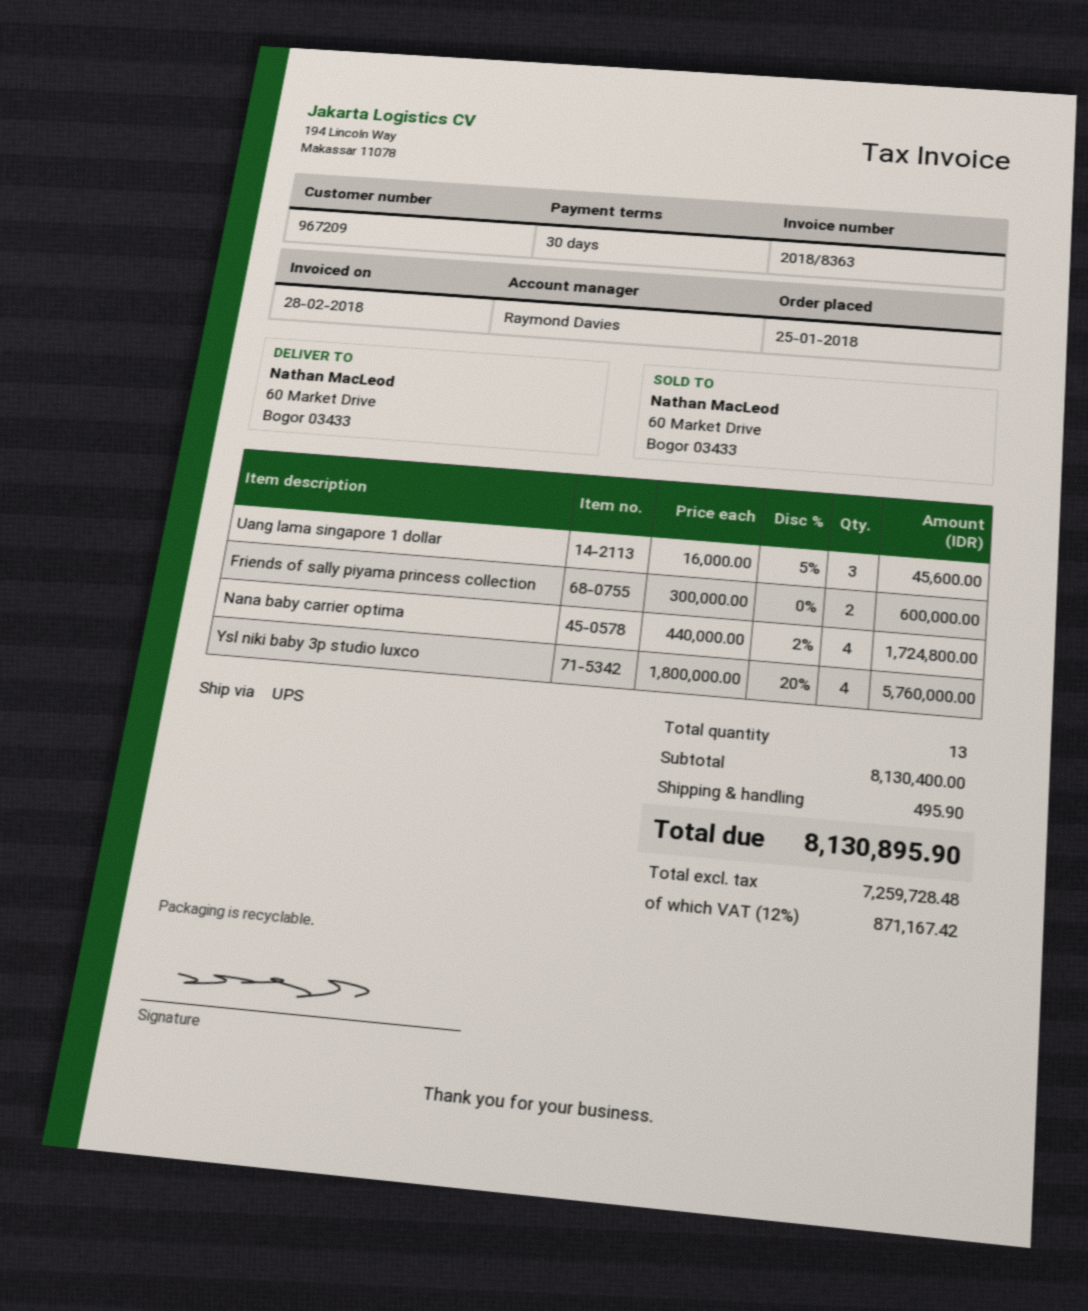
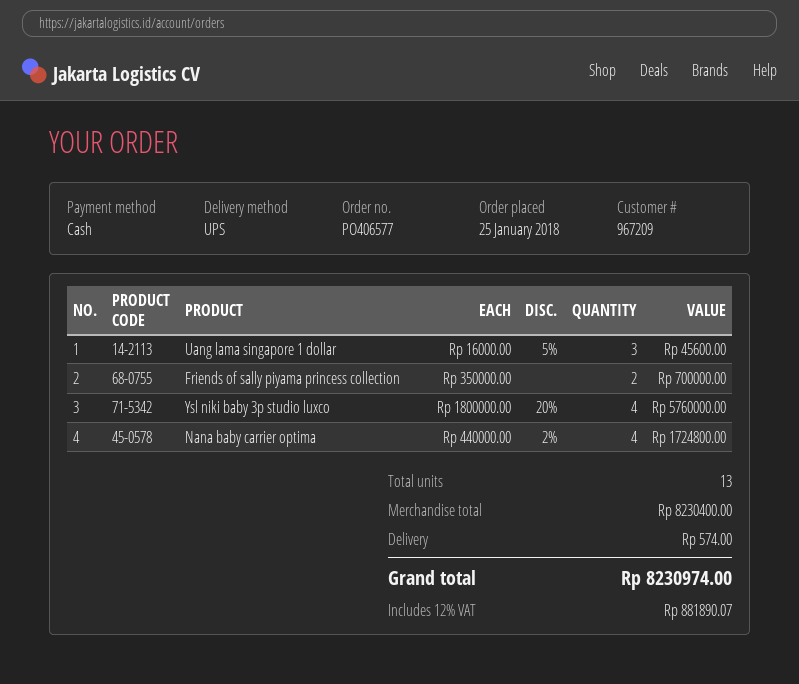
Friends of sally piyama princess collection: 2 x 300000.00 = 600000.00 -> 2 x 350000.00 = 700000.00
subtotal: 8130400.00 -> 8230400.00
shipping: 495.90 -> 574.00
tax: 12% = 871167.42 -> 12% = 881890.07
total: 8130895.90 -> 8230974.00

